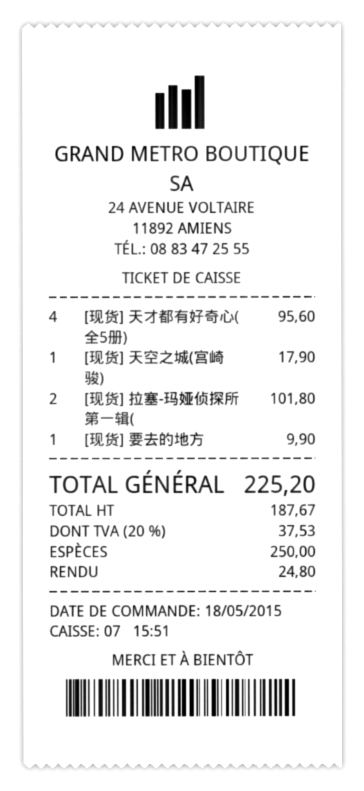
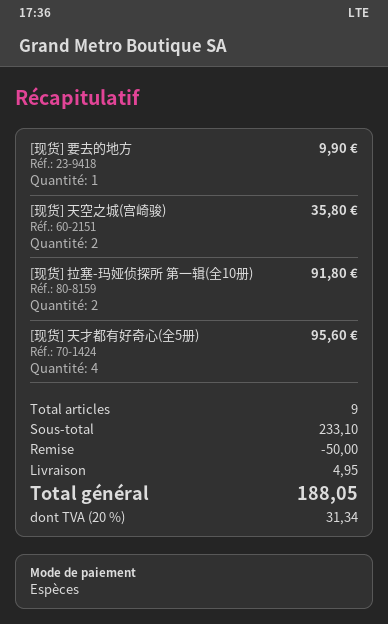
[现货] 天空之城(宫崎骏): 1 for 17.90 -> 2 for 35.80
[现货] 拉塞-玛娅侦探所 第一辑(: 2 for 101.80 -> 2 for 91.80
discount: none -> 50.00
shipping: none -> 4.95
tax: 20% = 37.53 -> 20% = 31.34
total: 225.20 -> 188.05

